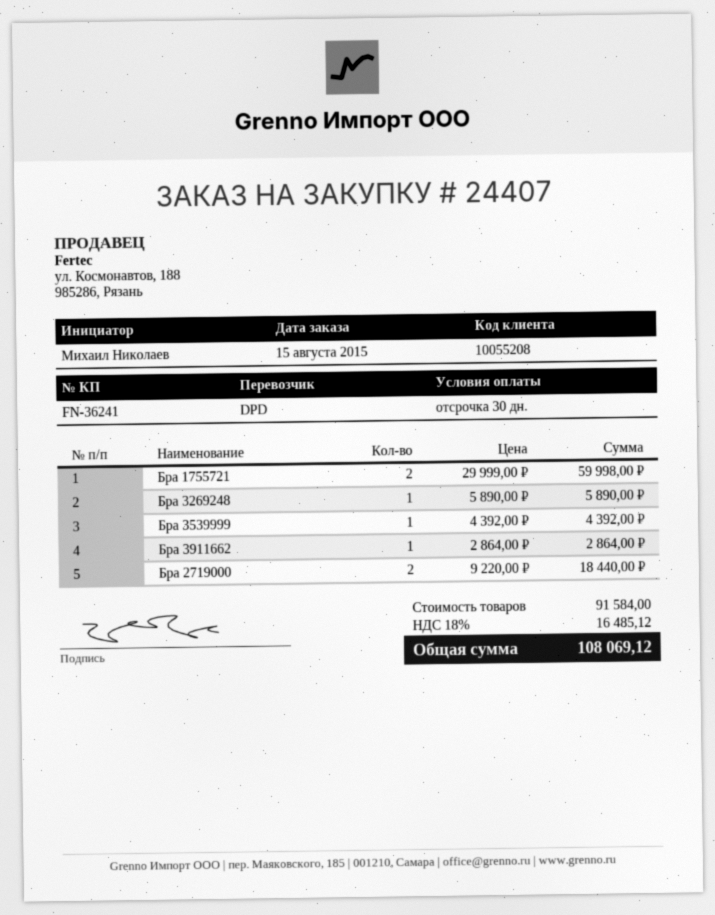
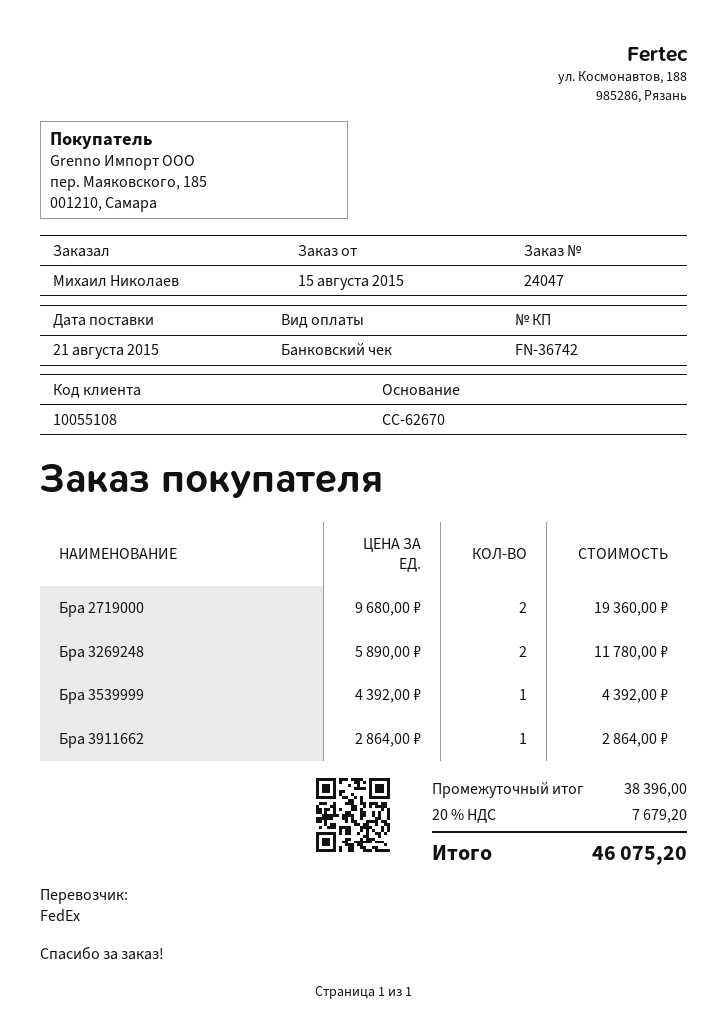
quote number: FN-36241 -> FN-36742
order number: 24407 -> 24047
customer number: 10055208 -> 10055108
shipping method: DPD -> FedEx
Бра 1755721: 2 x 29999.00 = 59998.00 -> none
Бра 3269248: 1 x 5890.00 = 5890.00 -> 2 x 5890.00 = 11780.00
Бра 2719000: 2 x 9220.00 = 18440.00 -> 2 x 9680.00 = 19360.00
subtotal: 91584.00 -> 38396.00
tax: 18% = 16485.12 -> 20% = 7679.20
total: 108069.12 -> 46075.20

